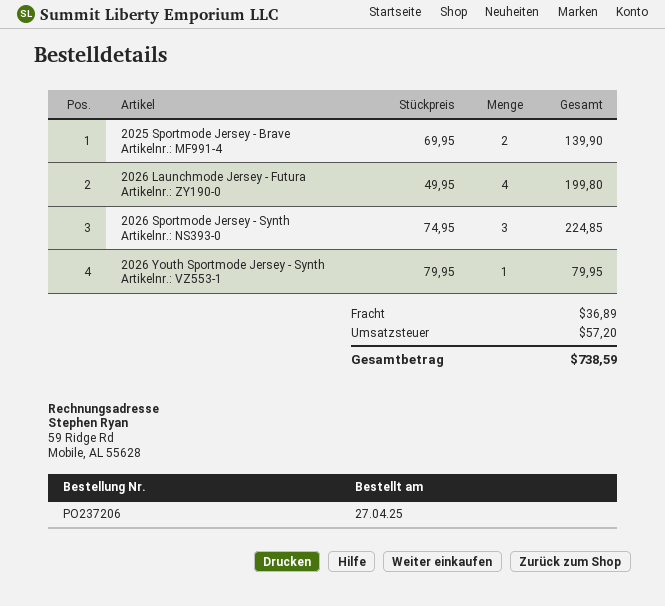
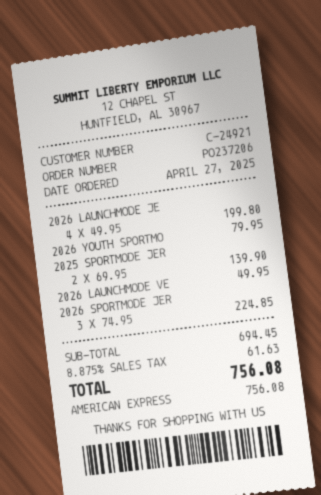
2026 LAUNCHMODE VE: none -> 1 x 49.95 = 49.95
shipping: 36.89 -> none
tax: 57.20 -> 61.63
total: 738.59 -> 756.08

